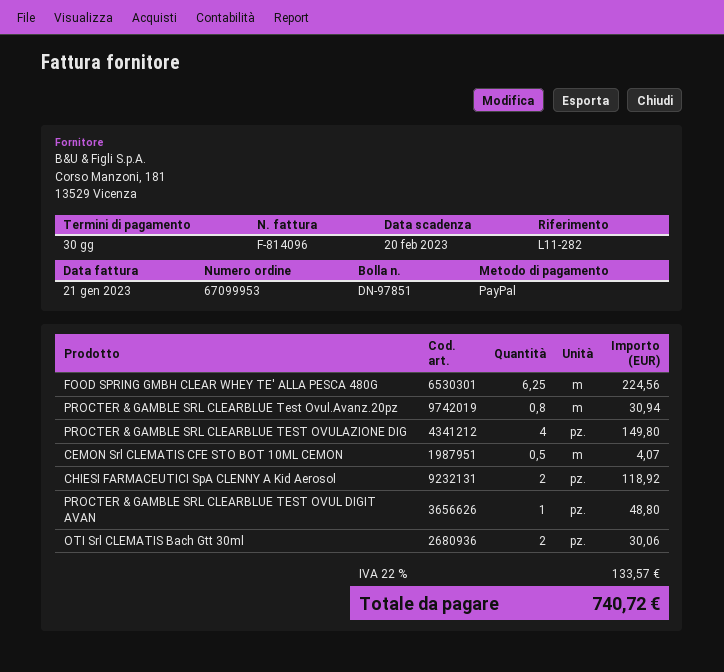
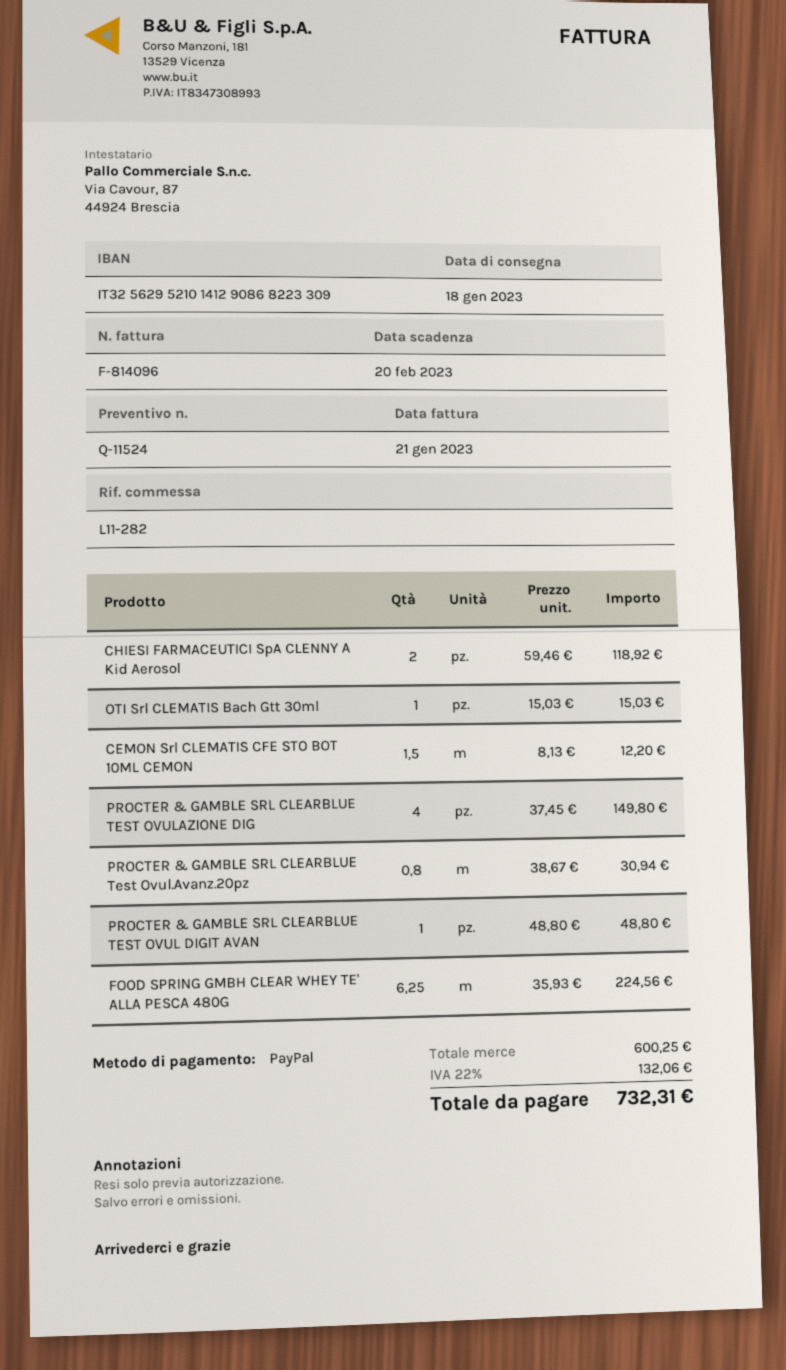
CEMON Srl CLEMATIS CFE STO BOT 10ML CEMON: 0.5 for 4.07 -> 1.5 for 12.20
OTI Srl CLEMATIS Bach Gtt 30ml: 2 for 30.06 -> 1 for 15.03
tax: 22% = 133.57 -> 22% = 132.06
total: 740.72 -> 732.31

